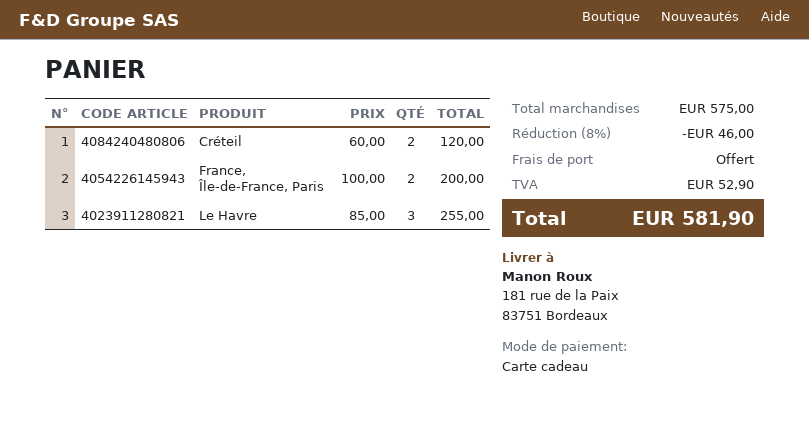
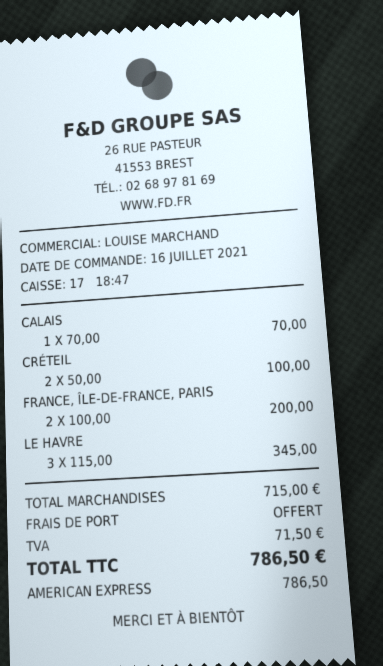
payment method: gift card -> American Express
Créteil: 2 x 60.00 = 120.00 -> 2 x 50.00 = 100.00
Le Havre: 3 x 85.00 = 255.00 -> 3 x 115.00 = 345.00
CALAIS: none -> 1 x 70.00 = 70.00
subtotal: 575.00 -> 715.00
discount: 8% = 46.00 -> none
tax: 52.90 -> 71.50
total: 581.90 -> 786.50

